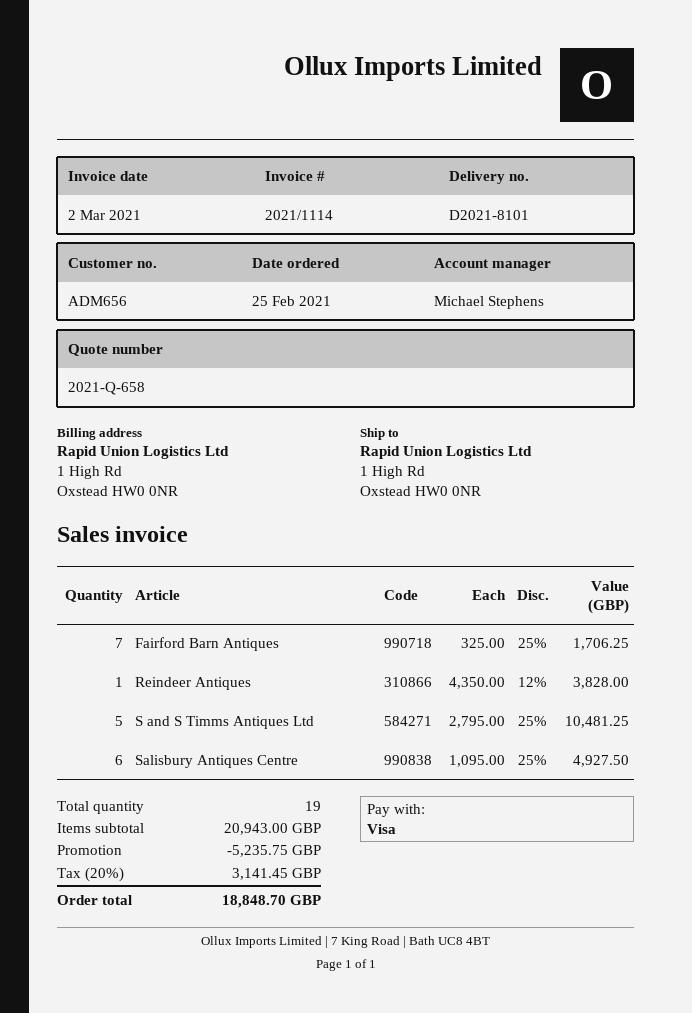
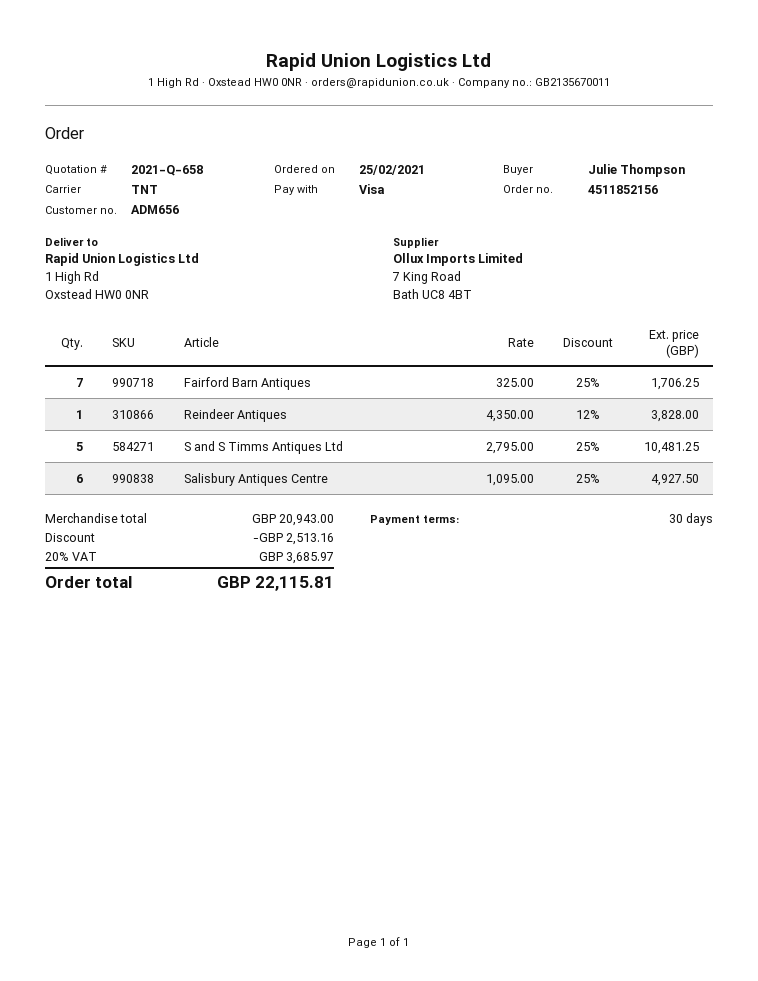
discount: 5235.75 -> 2513.16
tax: 20% = 3141.45 -> 20% = 3685.97
total: 18848.70 -> 22115.81

